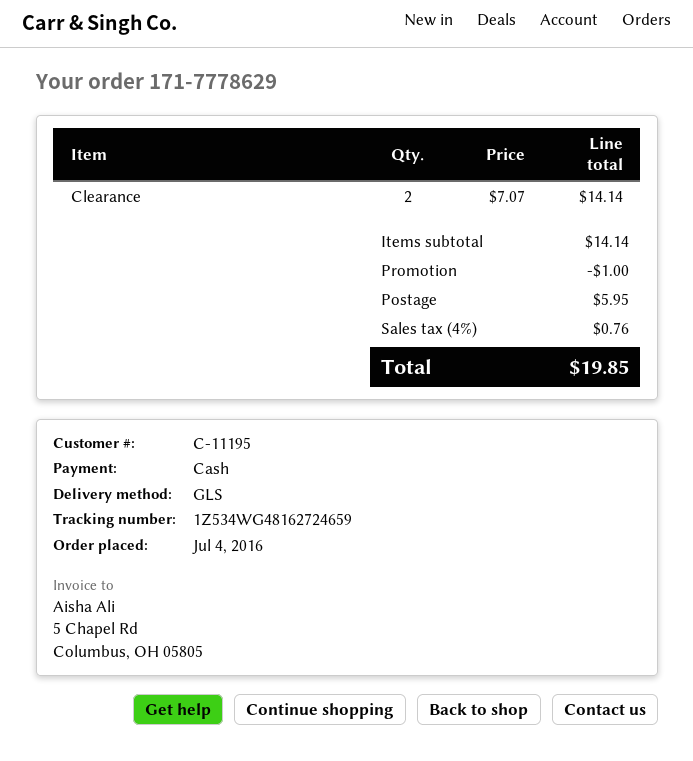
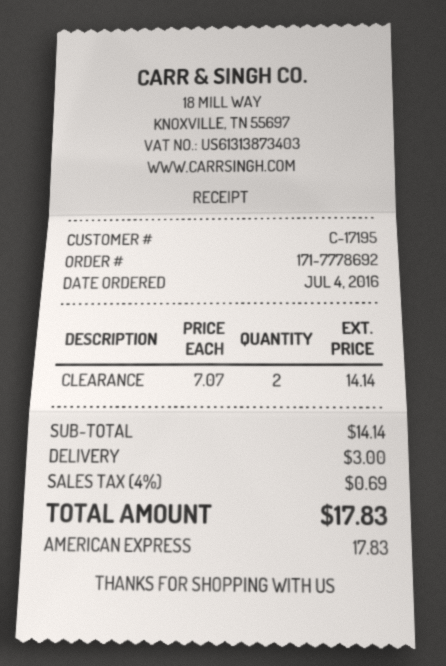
order number: 171-7778629 -> 171-7778692
customer number: C-11195 -> C-17195
payment method: cash -> American Express
discount: 1.00 -> none
shipping: 5.95 -> 3.00
tax: 4% = 0.76 -> 4% = 0.69
total: 19.85 -> 17.83

